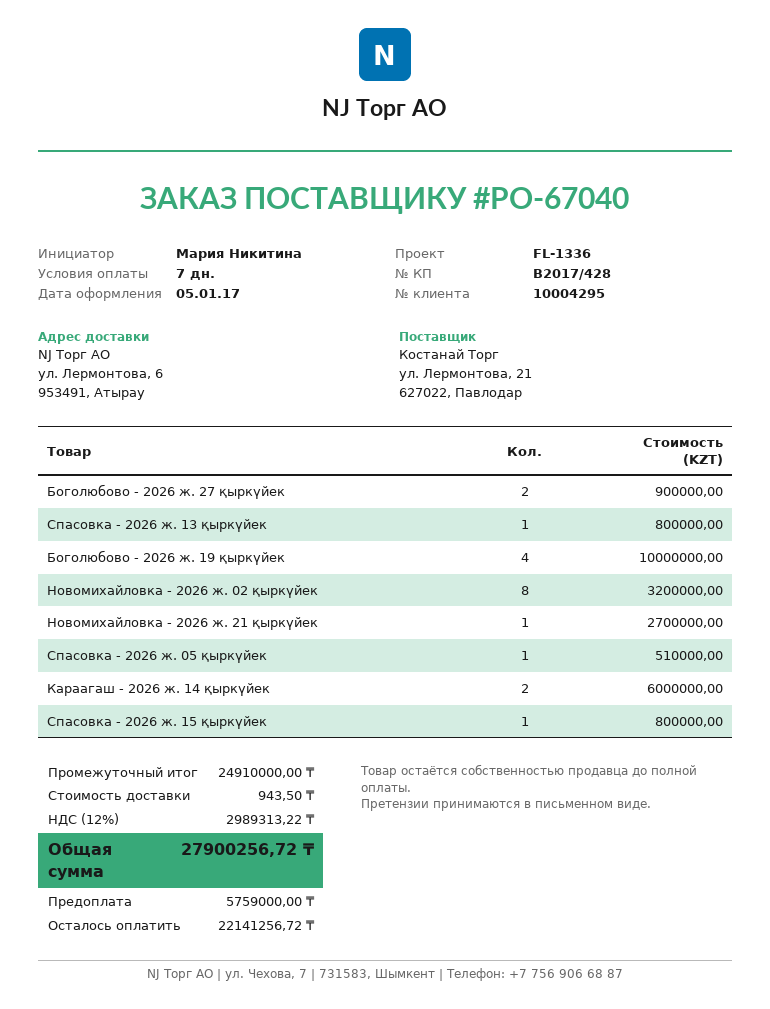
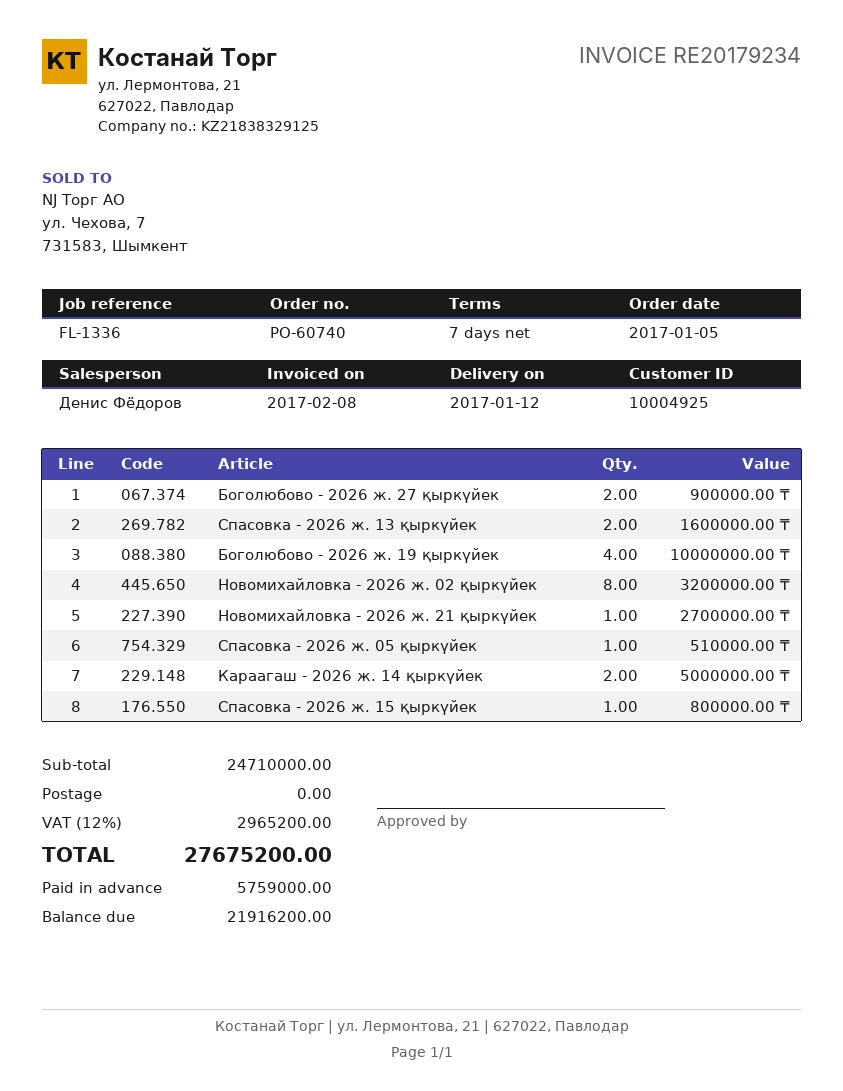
order number: PO-67040 -> PO-60740
customer number: 10004295 -> 10004925
Спасовка - 2026 ж. 13 қыркүйек: 1 for 800000.00 -> 2 for 1600000.00
Караагаш - 2026 ж. 14 қыркүйек: 2 for 6000000.00 -> 2 for 5000000.00
subtotal: 24910000.00 -> 24710000.00
shipping: 943.50 -> 0.00
tax: 12% = 2989313.22 -> 12% = 2965200.00
total: 27900256.72 -> 27675200.00
balance: 22141256.72 -> 21916200.00

